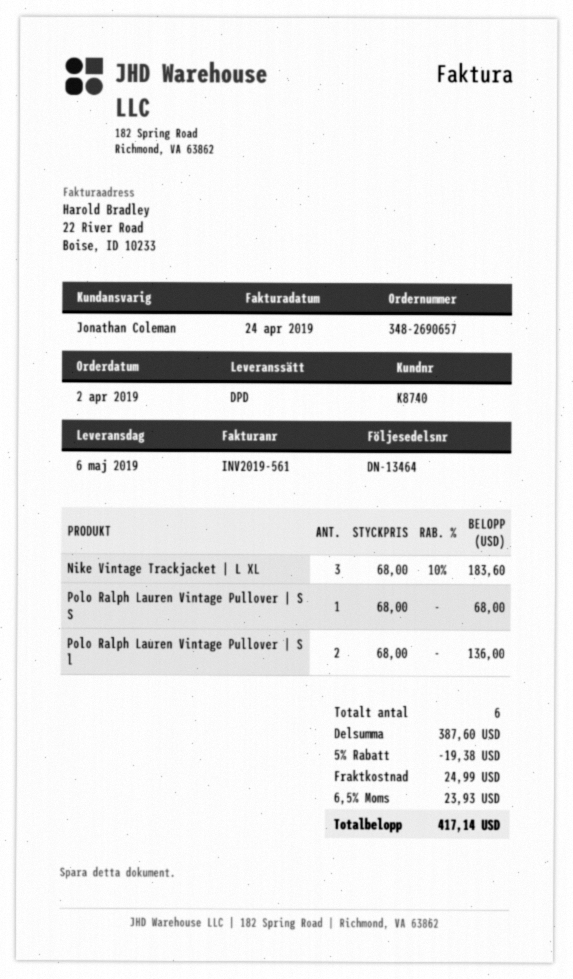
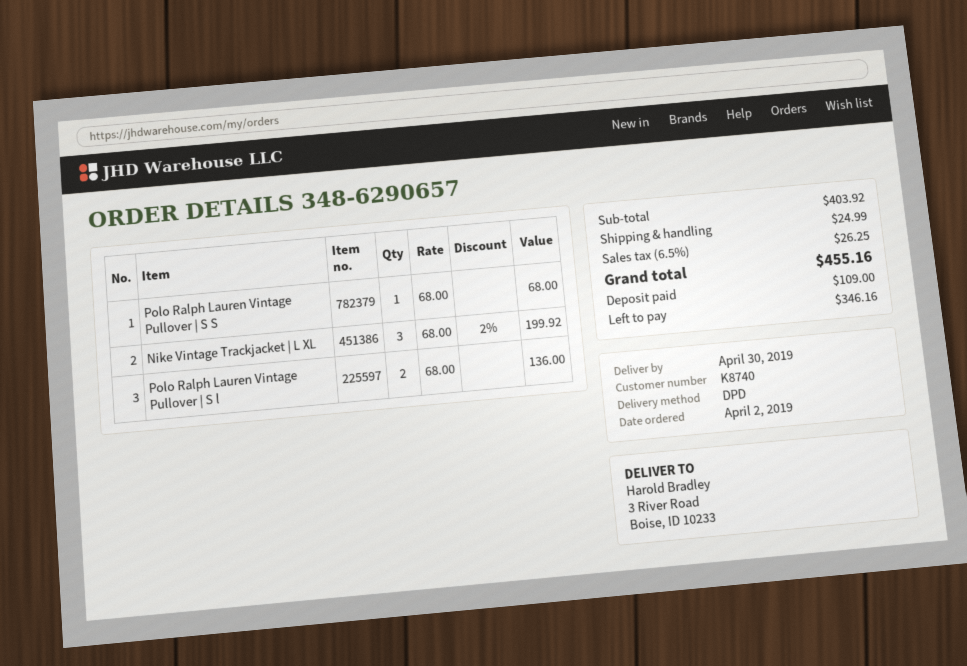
order number: 348-2690657 -> 348-6290657
delivery date: 2019-05-06 -> 2019-04-30
Nike Vintage Trackjacket | L XL: 3 x 68.00 - 10% = 183.60 -> 3 x 68.00 - 2% = 199.92
subtotal: 387.60 -> 403.92
discount: 5% = 19.38 -> none
tax: 6.5% = 23.93 -> 6.5% = 26.25
total: 417.14 -> 455.16

